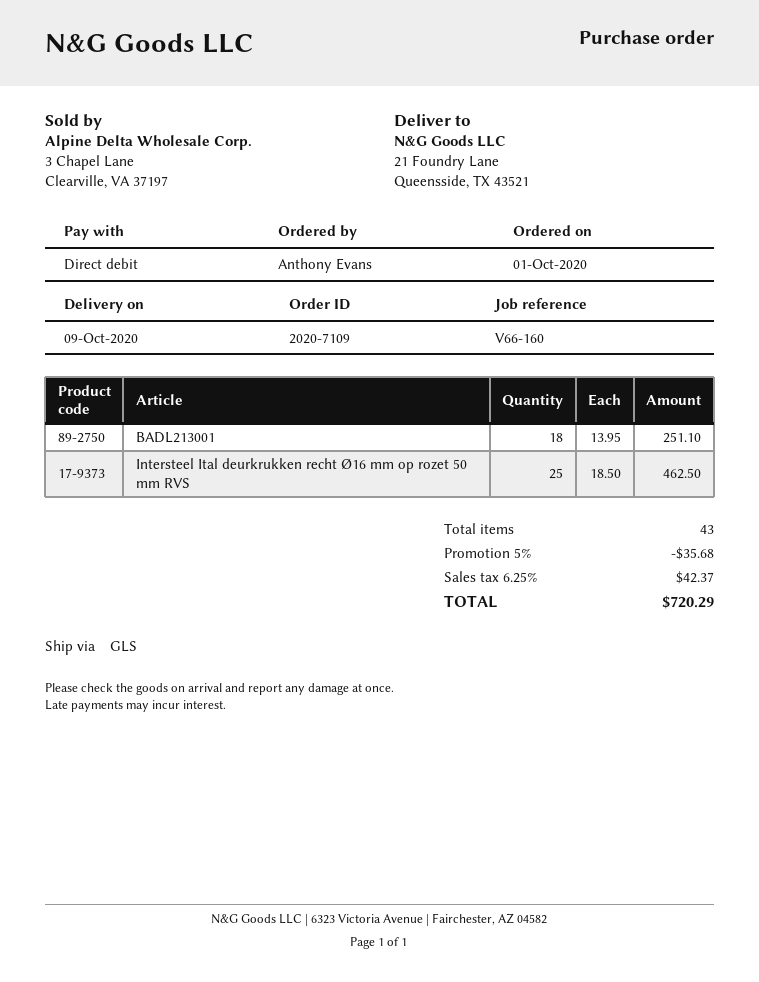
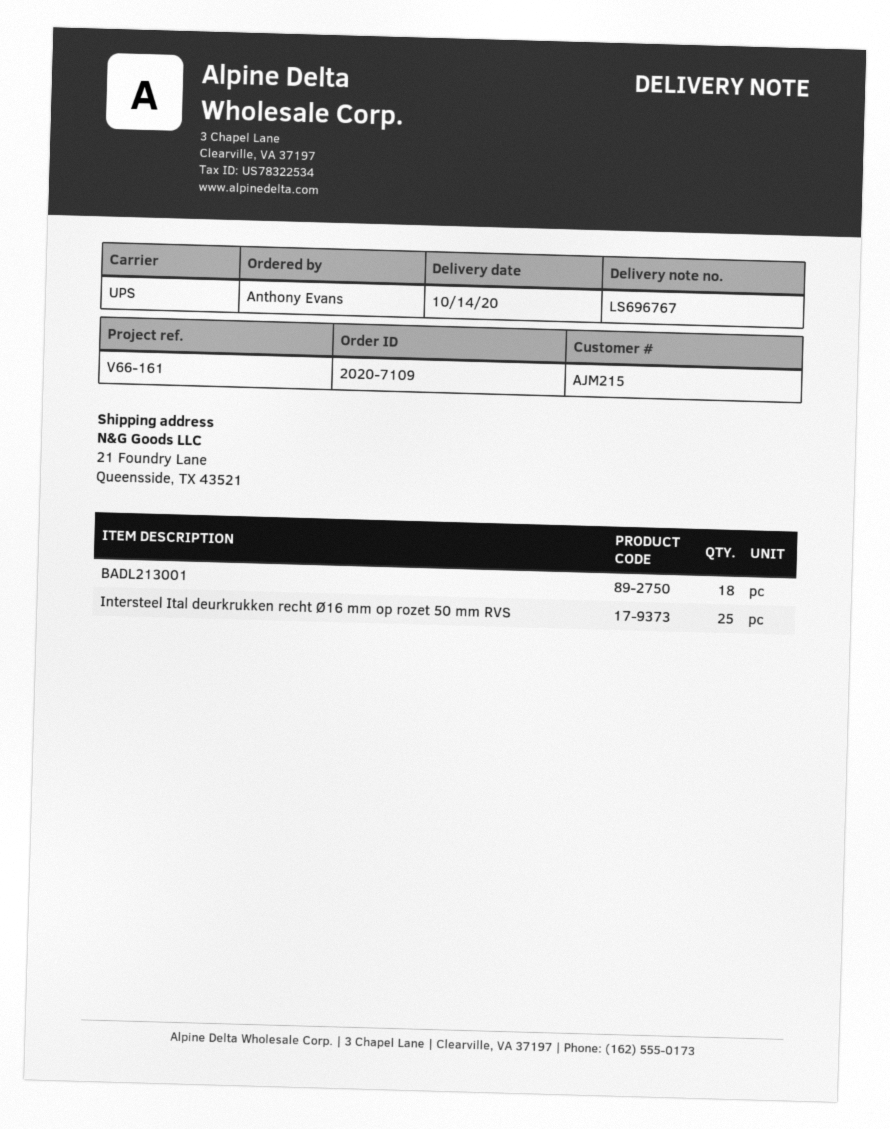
delivery date: 2020-10-09 -> 2020-10-14
reference: V66-160 -> V66-161
shipping method: GLS -> UPS

